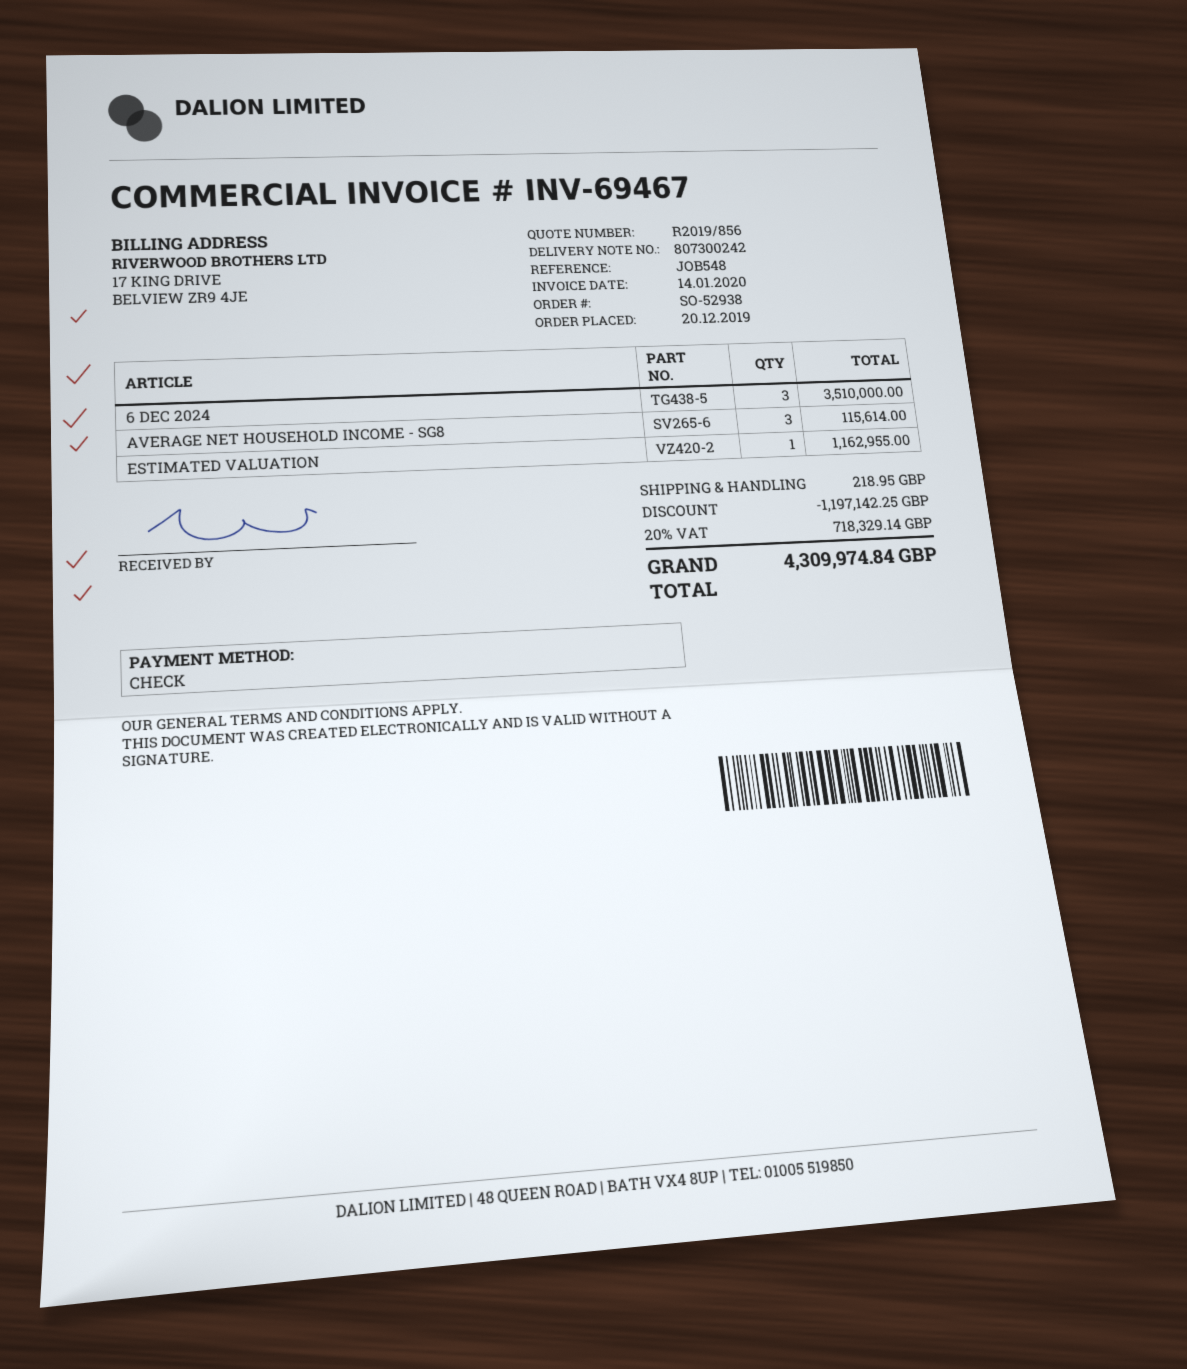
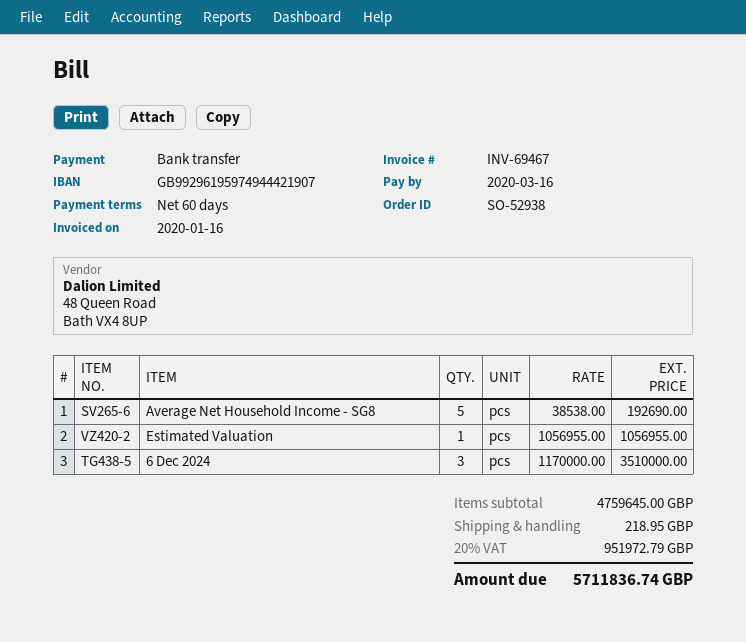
invoice date: 2020-01-14 -> 2020-01-16
payment method: cheque -> bank transfer
AVERAGE NET HOUSEHOLD INCOME - SG8: 3 for 115614.00 -> 5 for 192690.00
ESTIMATED VALUATION: 1 for 1162955.00 -> 1 for 1056955.00
discount: 1197142.25 -> none
tax: 20% = 718329.14 -> 20% = 951972.79
total: 4309974.84 -> 5711836.74

